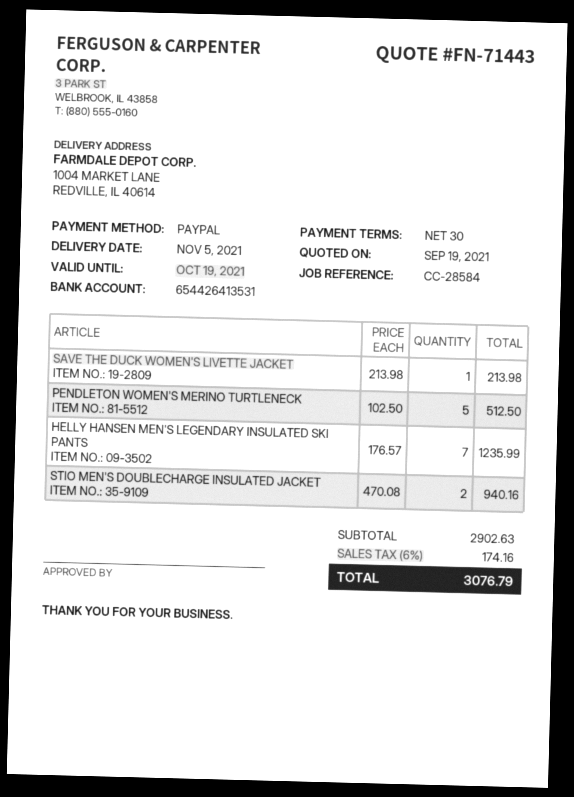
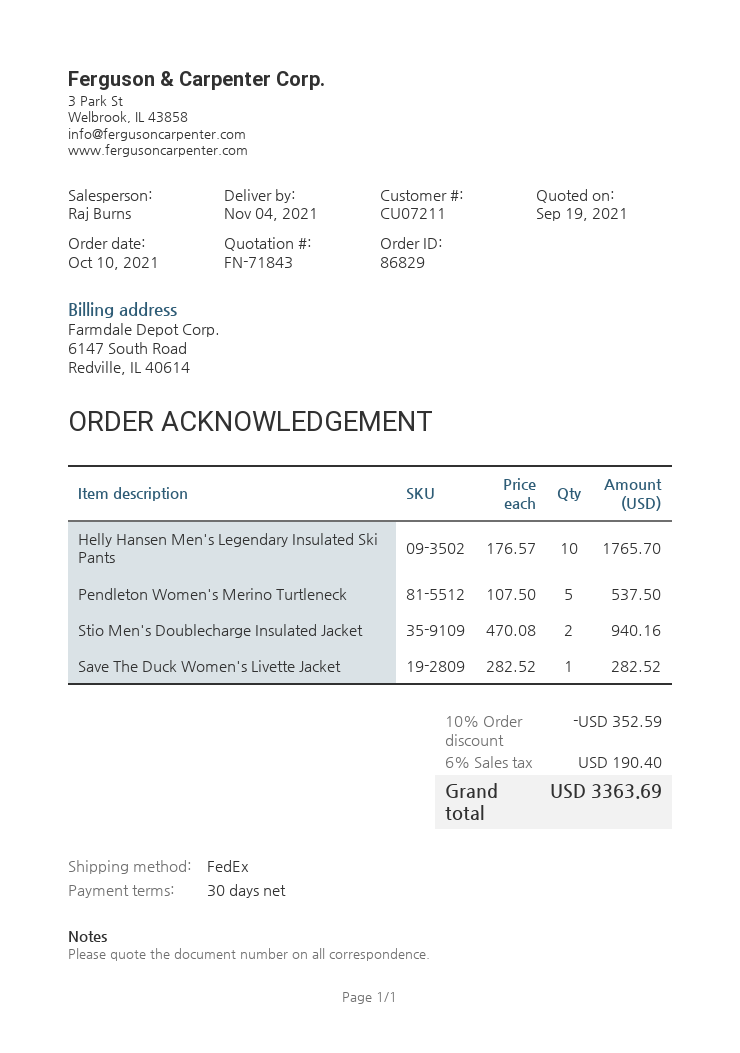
quote number: FN-71443 -> FN-71843
delivery date: 2021-11-05 -> 2021-11-04
SAVE THE DUCK WOMEN'S LIVETTE JACKET: 1 x 213.98 = 213.98 -> 1 x 282.52 = 282.52
PENDLETON WOMEN'S MERINO TURTLENECK: 5 x 102.50 = 512.50 -> 5 x 107.50 = 537.50
HELLY HANSEN MEN'S LEGENDARY INSULATED SKI PANTS: 7 x 176.57 = 1235.99 -> 10 x 176.57 = 1765.70
discount: none -> 10% = 352.59
tax: 6% = 174.16 -> 6% = 190.40
total: 3076.79 -> 3363.69

